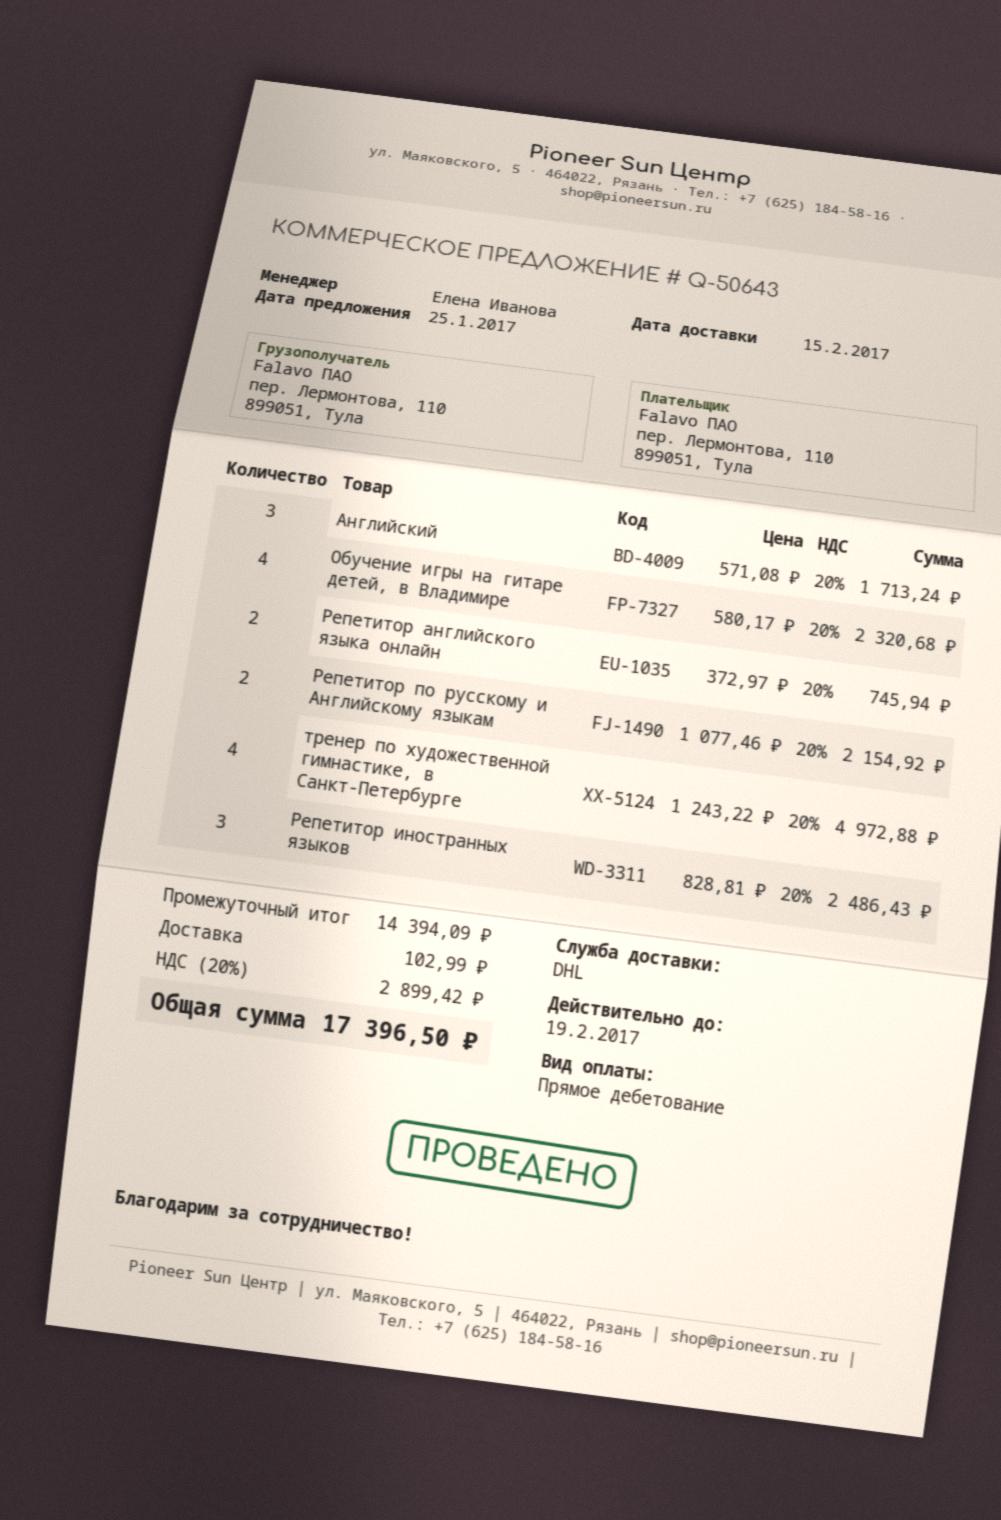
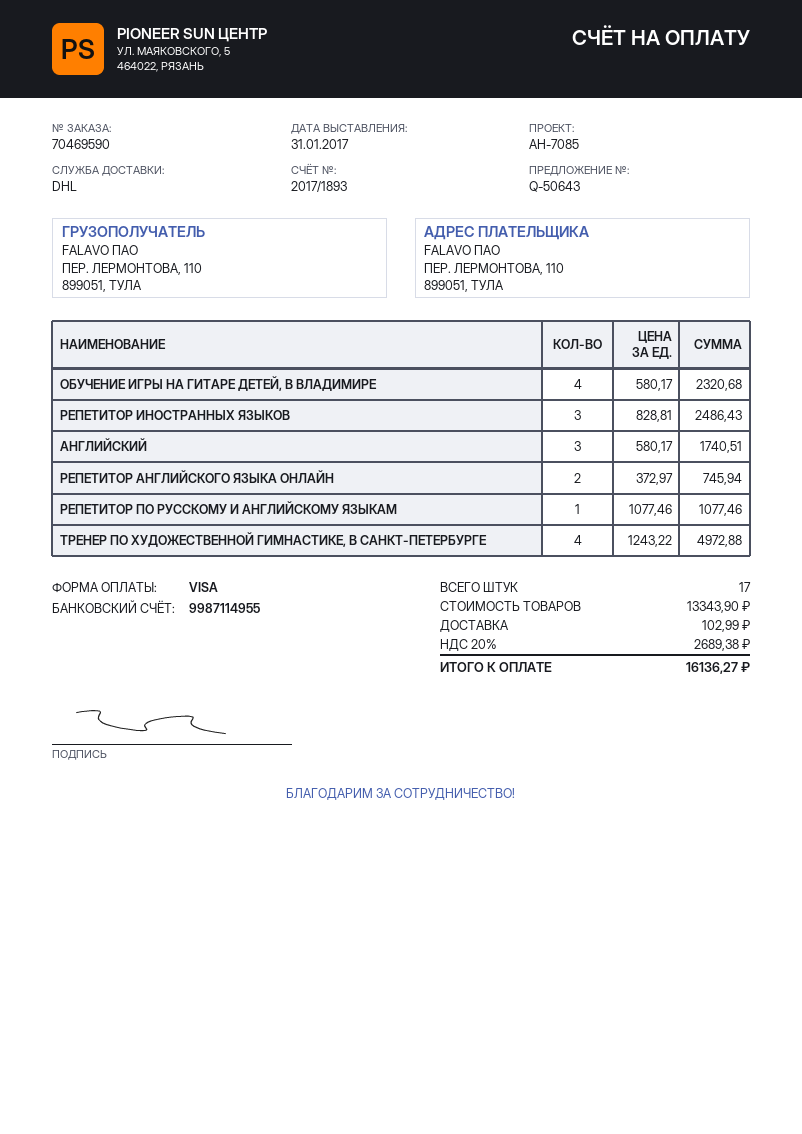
payment method: direct debit -> Visa
Английский: 3 x 571.08 = 1713.24 -> 3 x 580.17 = 1740.51
Репетитор по русскому и Английскому языкам: 2 x 1077.46 = 2154.92 -> 1 x 1077.46 = 1077.46
subtotal: 14394.09 -> 13343.90
tax: 20% = 2899.42 -> 20% = 2689.38
total: 17396.50 -> 16136.27

